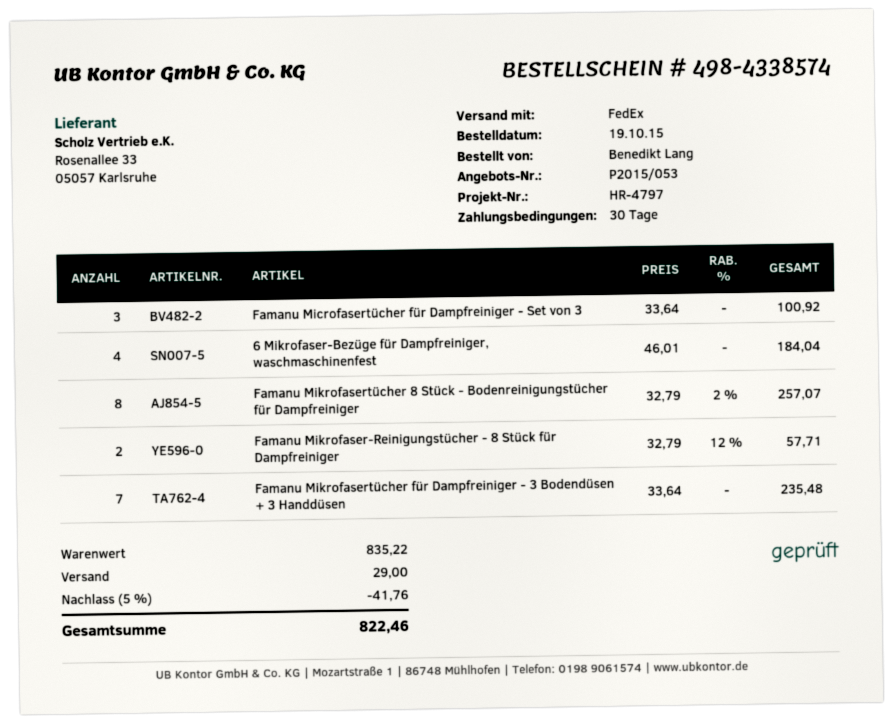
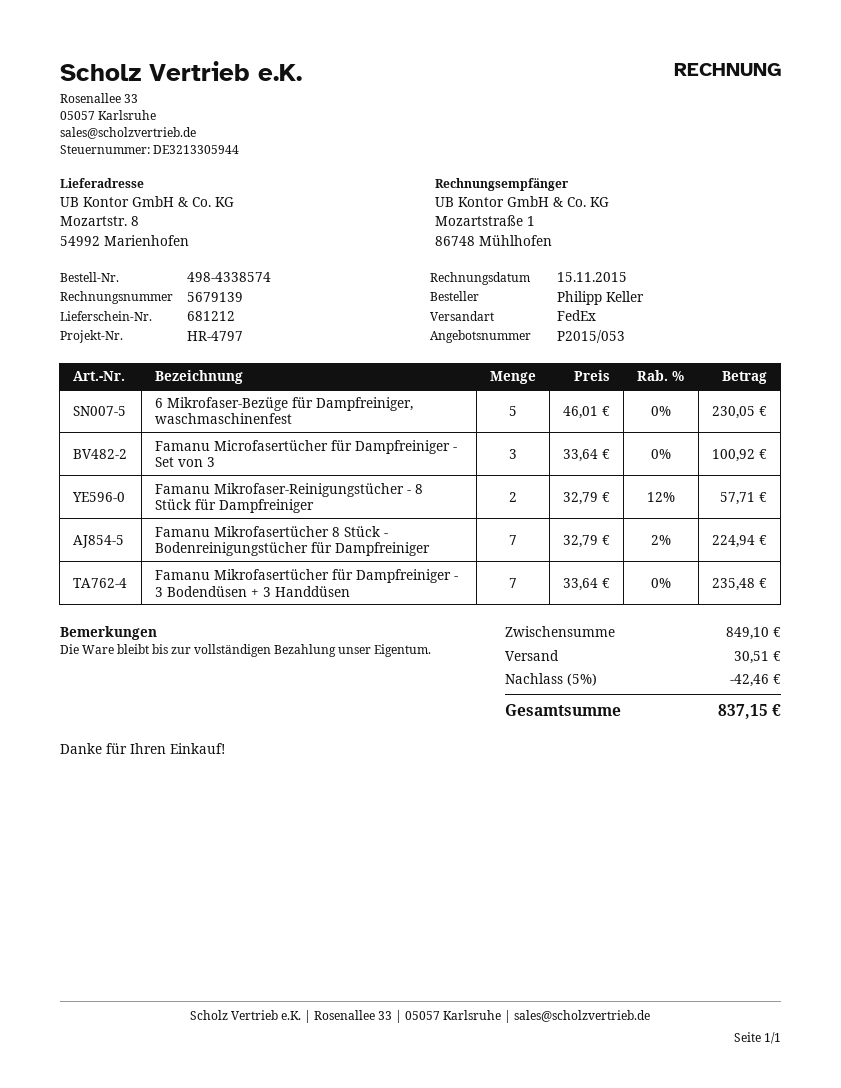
ordered by: Benedikt Lang -> Philipp Keller
6 Mikrofaser-Bezüge für Dampfreiniger, waschmaschinenfest: 4 x 46.01 = 184.04 -> 5 x 46.01 = 230.05
Famanu Mikrofasertücher 8 Stück - Bodenreinigungstücher für Dampfreiniger: 8 x 32.79 - 2% = 257.07 -> 7 x 32.79 - 2% = 224.94
subtotal: 835.22 -> 849.10
discount: 5% = 41.76 -> 5% = 42.46
shipping: 29.00 -> 30.51
total: 822.46 -> 837.15

